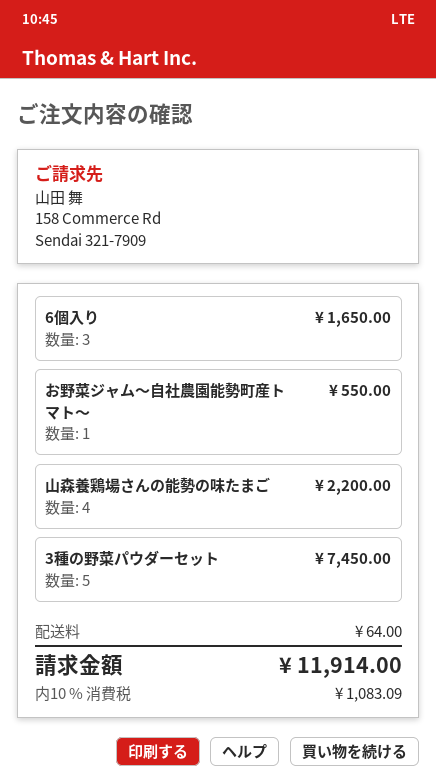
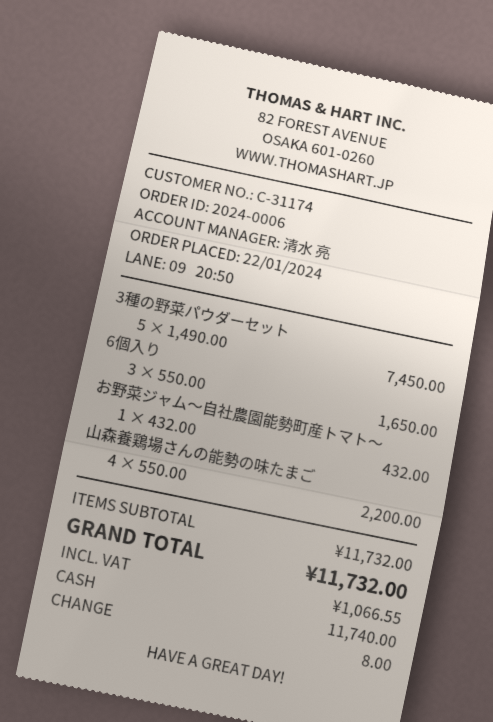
お野菜ジャム〜自社農園能勢町産トマト〜: 1 for 550.00 -> 1 for 432.00
shipping: 64.00 -> none
tax: 1083.09 -> 1066.55
total: 11914.00 -> 11732.00

